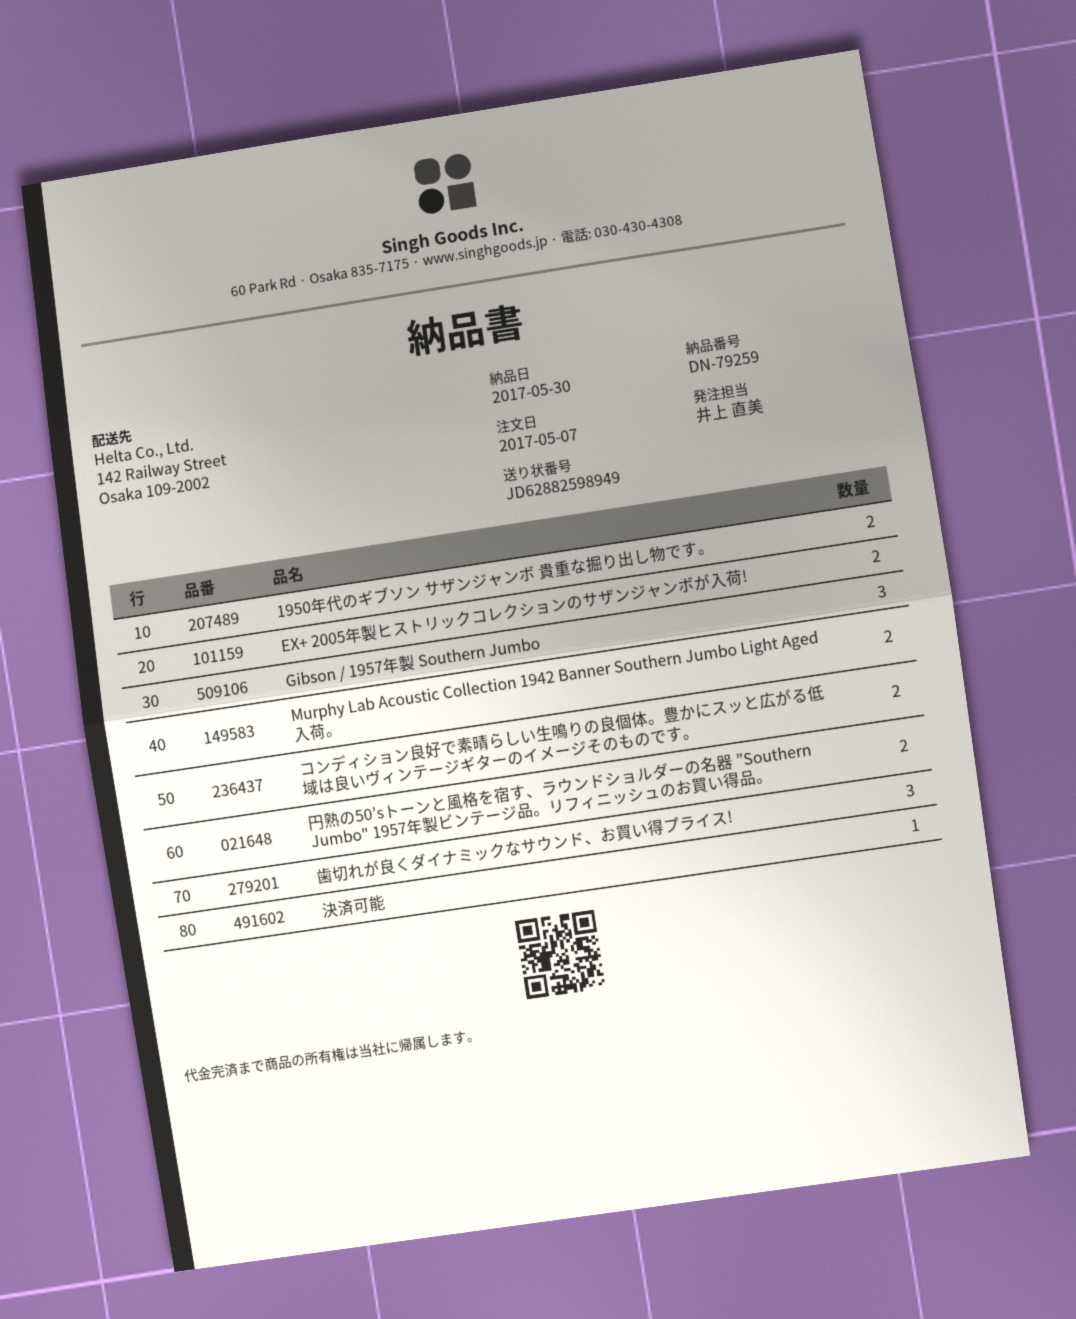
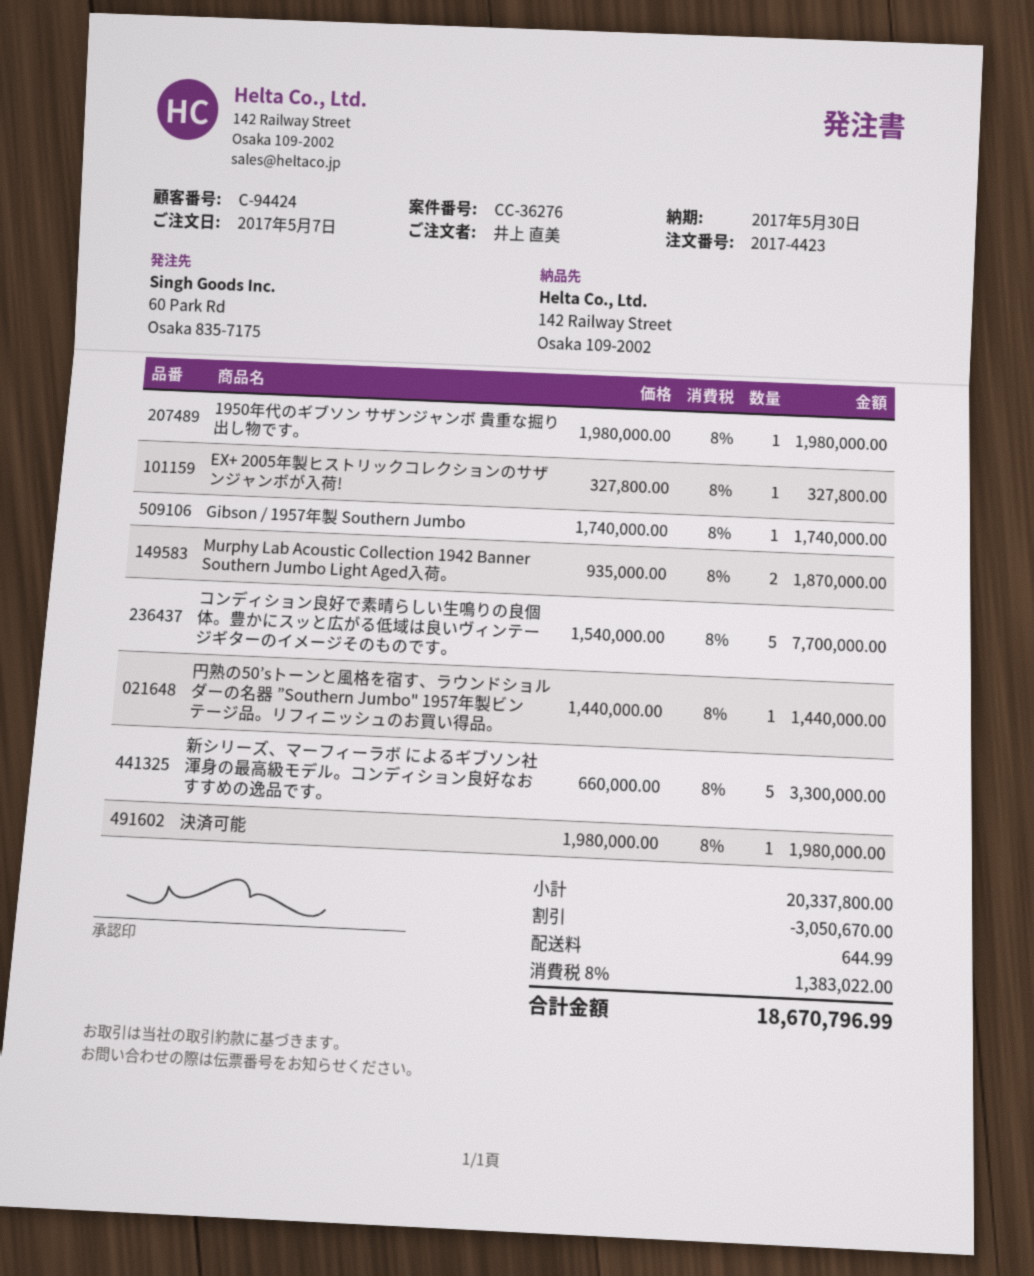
1950年代のギブソン サザンジャンボ 貴重な掘り出し物です。: 2 -> 1
EX+ 2005年製ヒストリックコレクションのサザンジャンボが入荷!: 2 -> 1
Gibson / 1957年製 Southern Jumbo: 3 -> 1
コンディション良好で素晴らしい生鳴りの良個体。豊かにスッと広がる低域は良いヴィンテージギターのイメージそのものです。: 2 -> 5
円熟の50’sトーンと風格を宿す、ラウンドショルダーの名器 ”Southern Jumbo" 1957年製ビンテージ品。リフィニッシュのお買い得品。: 2 -> 1
歯切れが良くダイナミックなサウンド、お買い得プライス!: 3 -> none
新シリーズ、マーフィーラボ によるギブソン社渾身の最高級モデル。コンディション良好なおすすめの逸品です。: none -> 5

